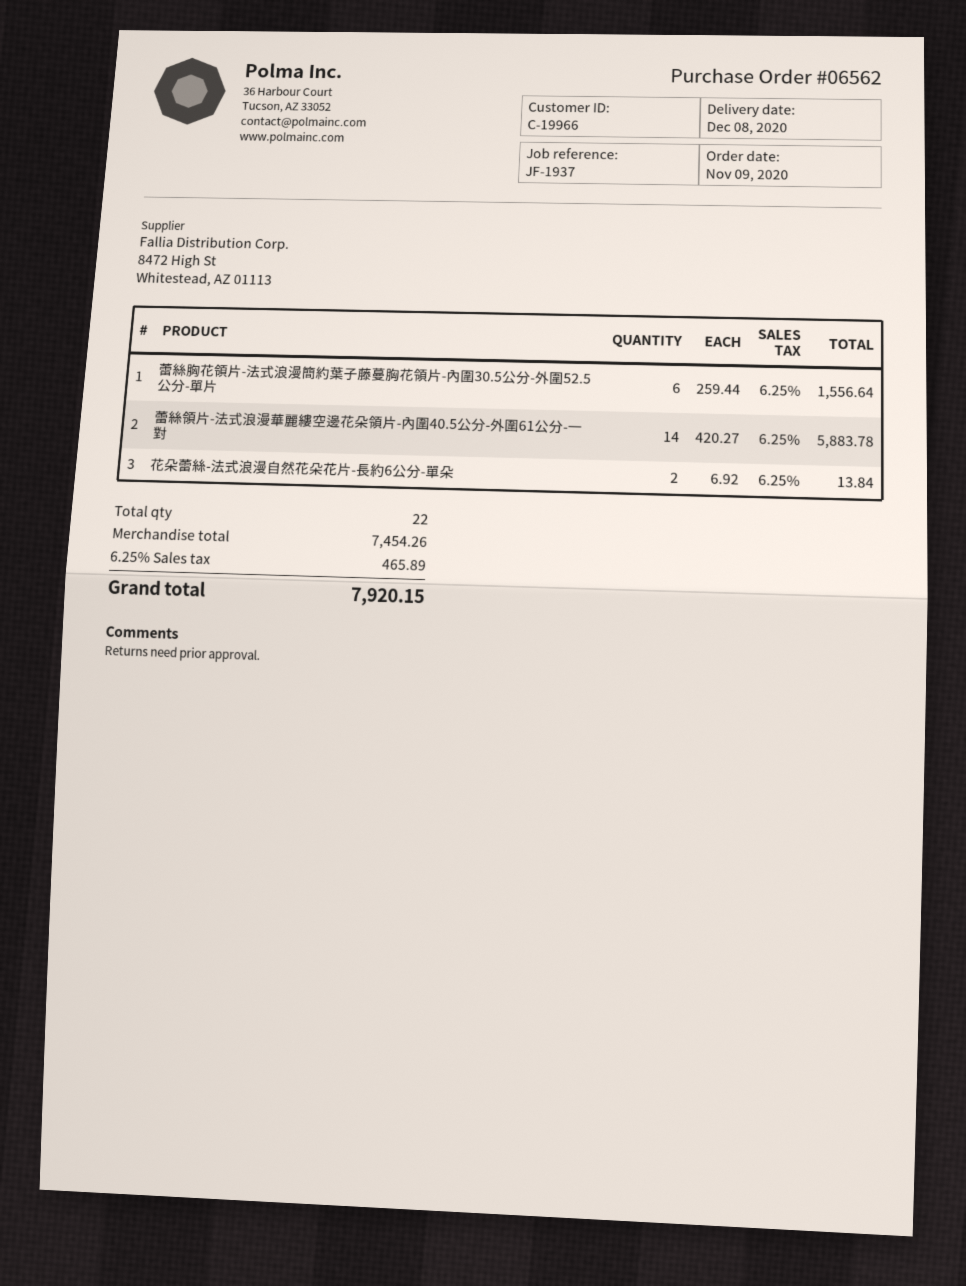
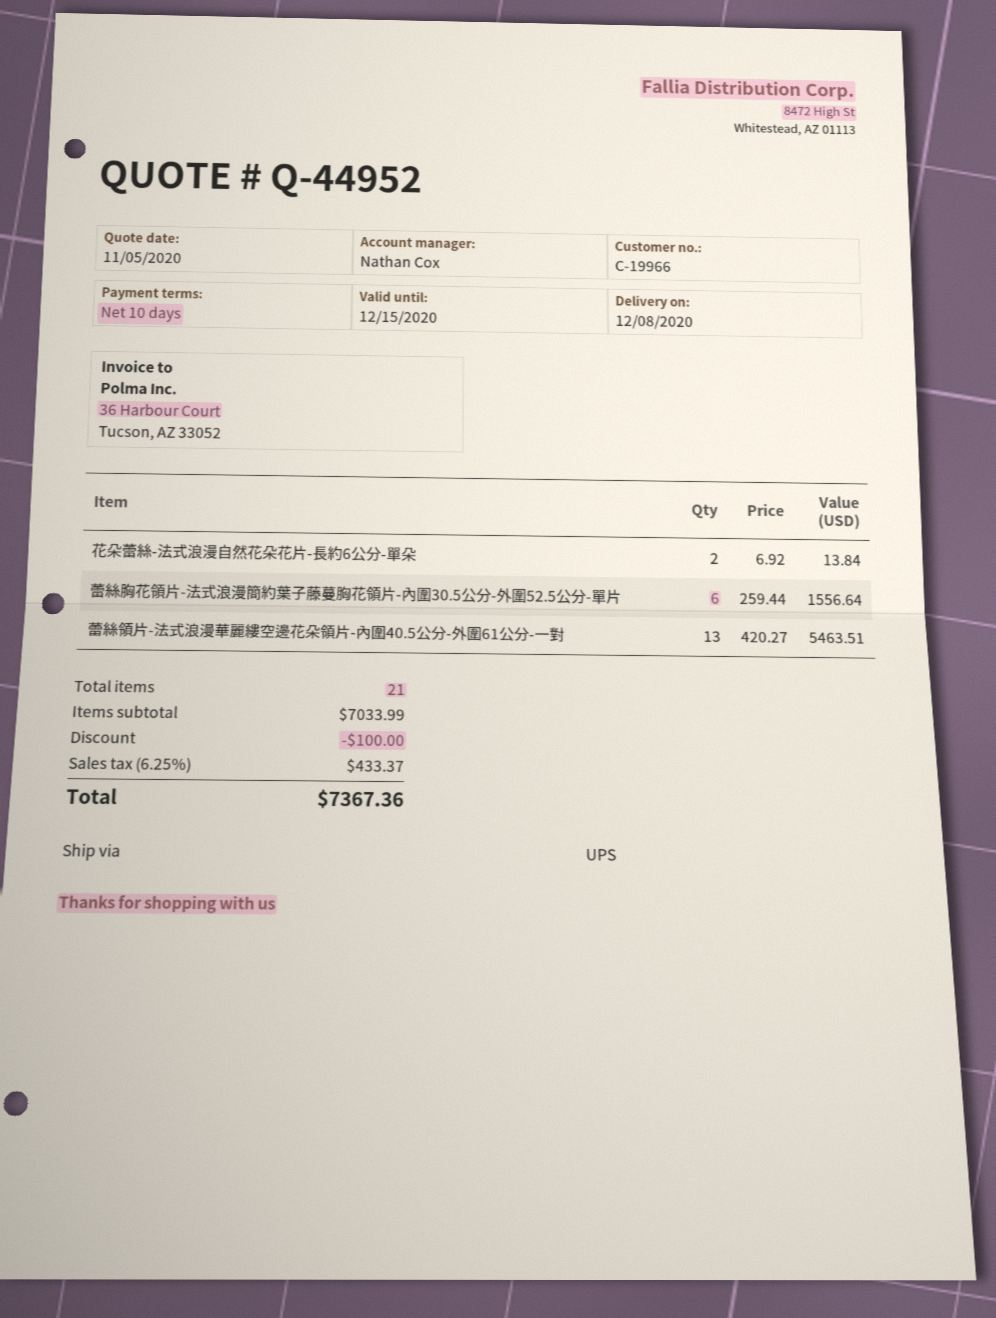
蕾絲領片-法式浪漫華麗縷空邊花朵領片-內圍40.5公分-外圍61公分-一對: 14 x 420.27 = 5883.78 -> 13 x 420.27 = 5463.51
total quantity: 22 -> 21
subtotal: 7454.26 -> 7033.99
discount: none -> 100.00
tax: 6.25% = 465.89 -> 6.25% = 433.37
total: 7920.15 -> 7367.36

